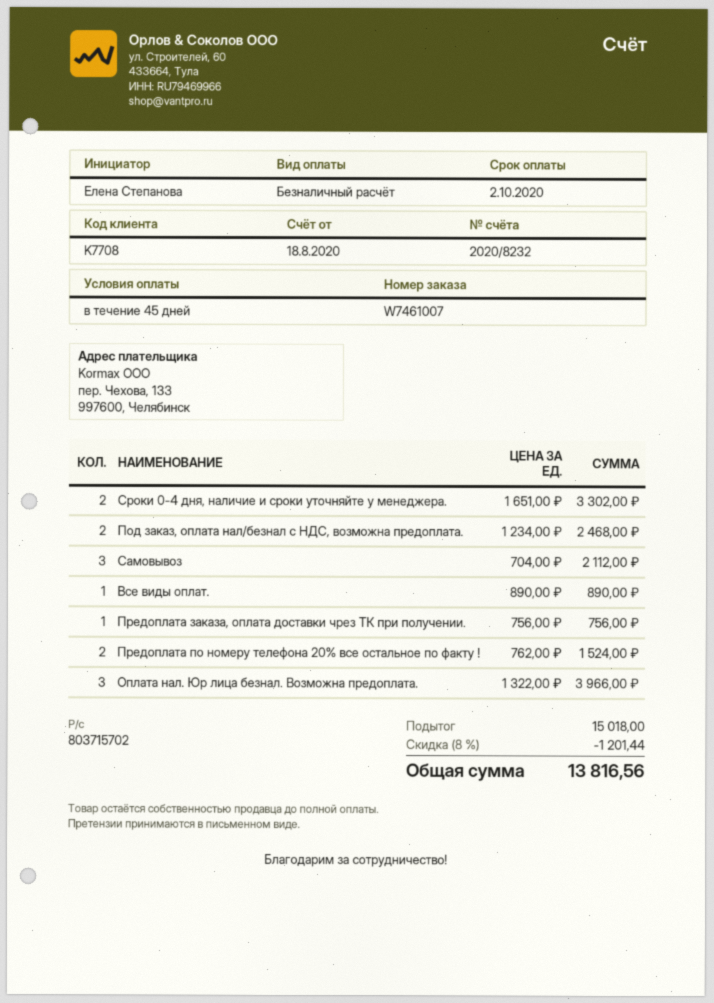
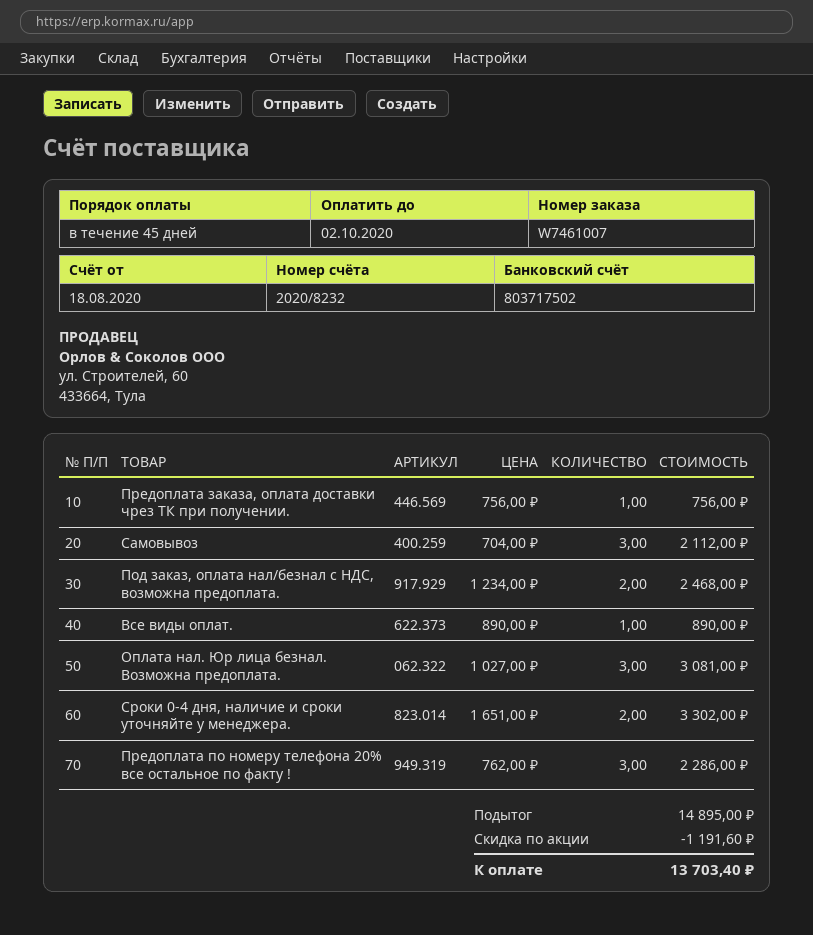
bank account: 803715702 -> 803717502
Предоплата по номеру телефона 20% все остальное по факту !: 2 x 762.00 = 1524.00 -> 3 x 762.00 = 2286.00
Оплата нал. Юр лица безнал. Возможна предоплата.: 3 x 1322.00 = 3966.00 -> 3 x 1027.00 = 3081.00
subtotal: 15018.00 -> 14895.00
discount: 1201.44 -> 1191.60
total: 13816.56 -> 13703.40

